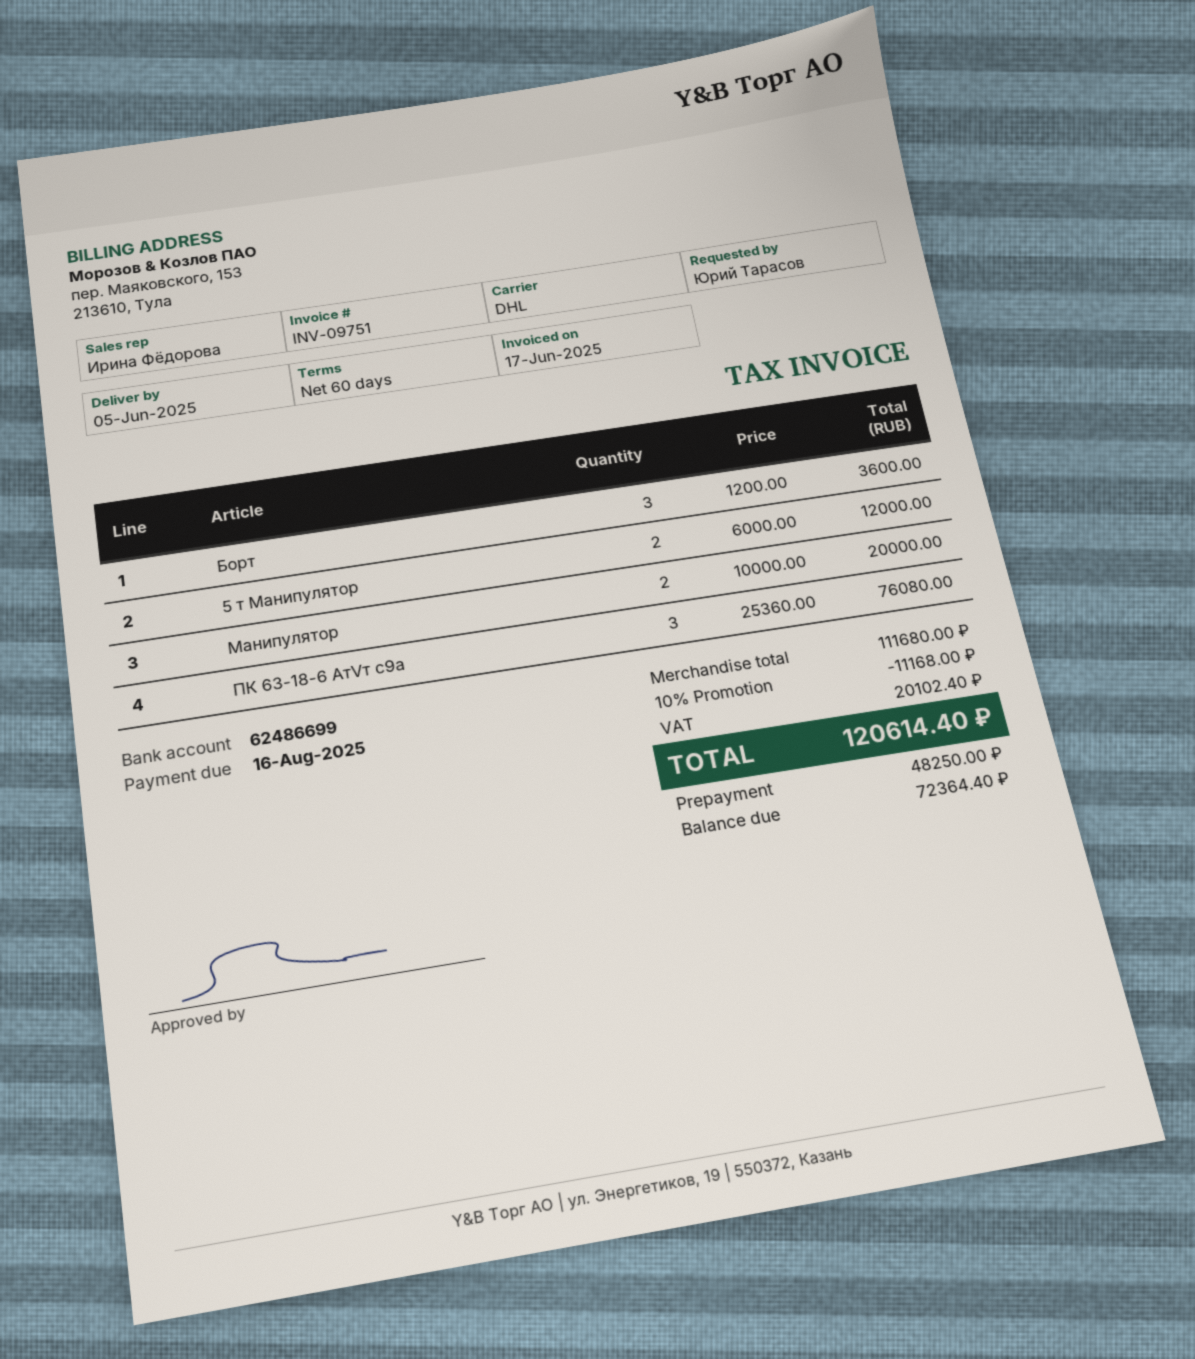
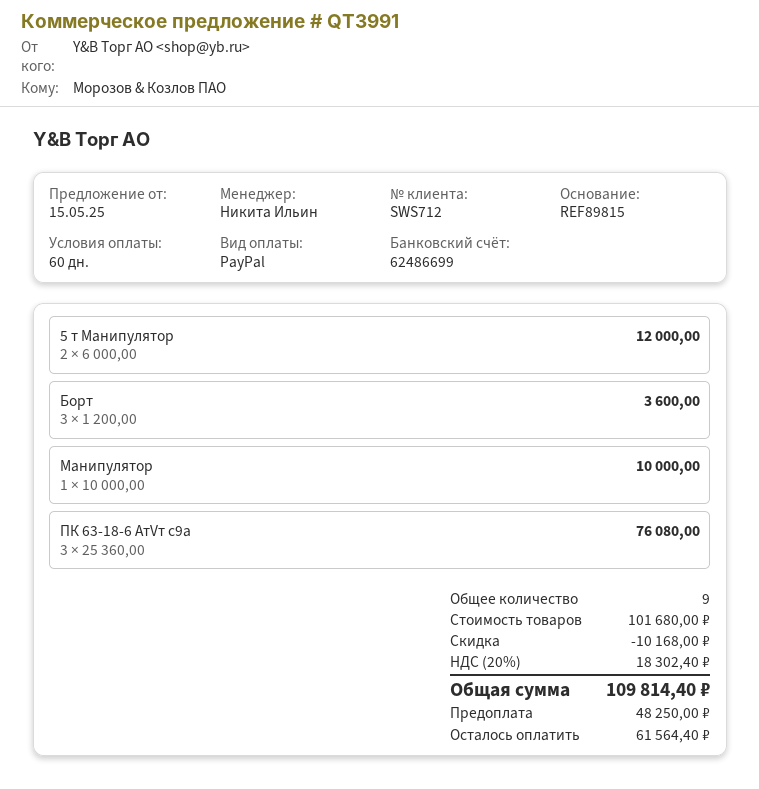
sales rep: Ирина Фёдорова -> Никита Ильин
Манипулятор: 2 x 10000.00 = 20000.00 -> 1 x 10000.00 = 10000.00
subtotal: 111680.00 -> 101680.00
discount: 11168.00 -> 10168.00
tax: 20102.40 -> 18302.40
total: 120614.40 -> 109814.40
balance: 72364.40 -> 61564.40

